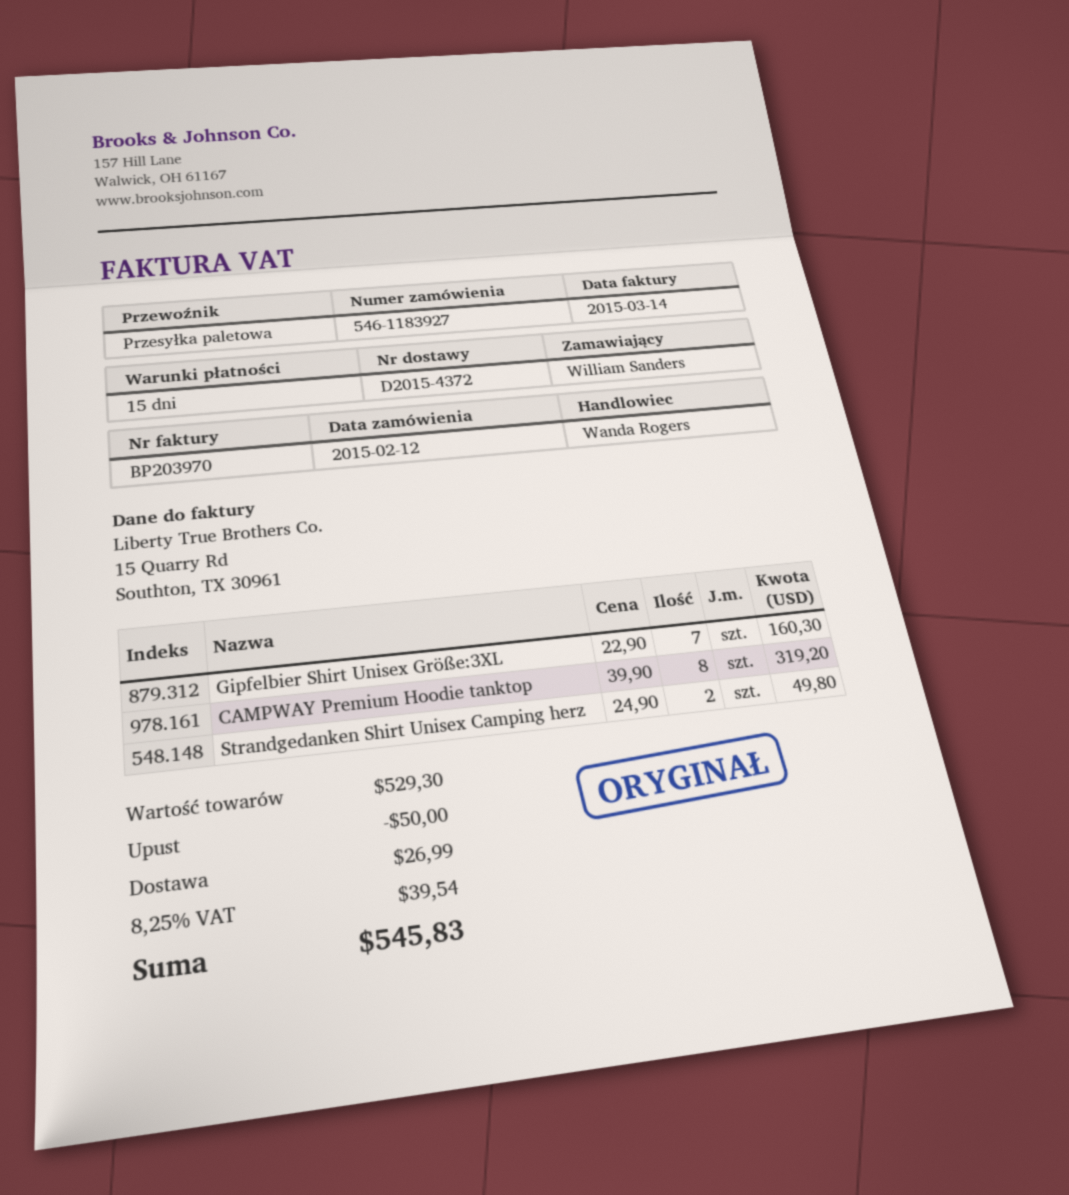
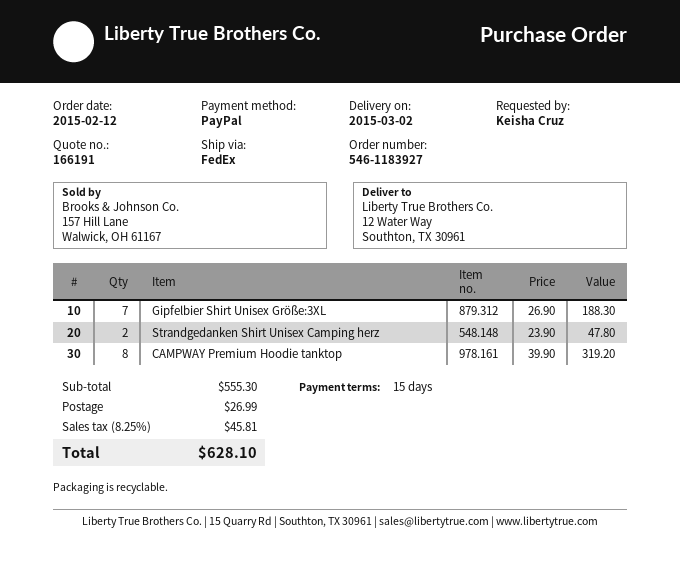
ordered by: William Sanders -> Keisha Cruz
shipping method: pallet freight -> FedEx
Gipfelbier Shirt Unisex Größe:3XL: 7 x 22.90 = 160.30 -> 7 x 26.90 = 188.30
Strandgedanken Shirt Unisex Camping herz: 2 x 24.90 = 49.80 -> 2 x 23.90 = 47.80
subtotal: 529.30 -> 555.30
discount: 50.00 -> none
tax: 8.25% = 39.54 -> 8.25% = 45.81
total: 545.83 -> 628.10

